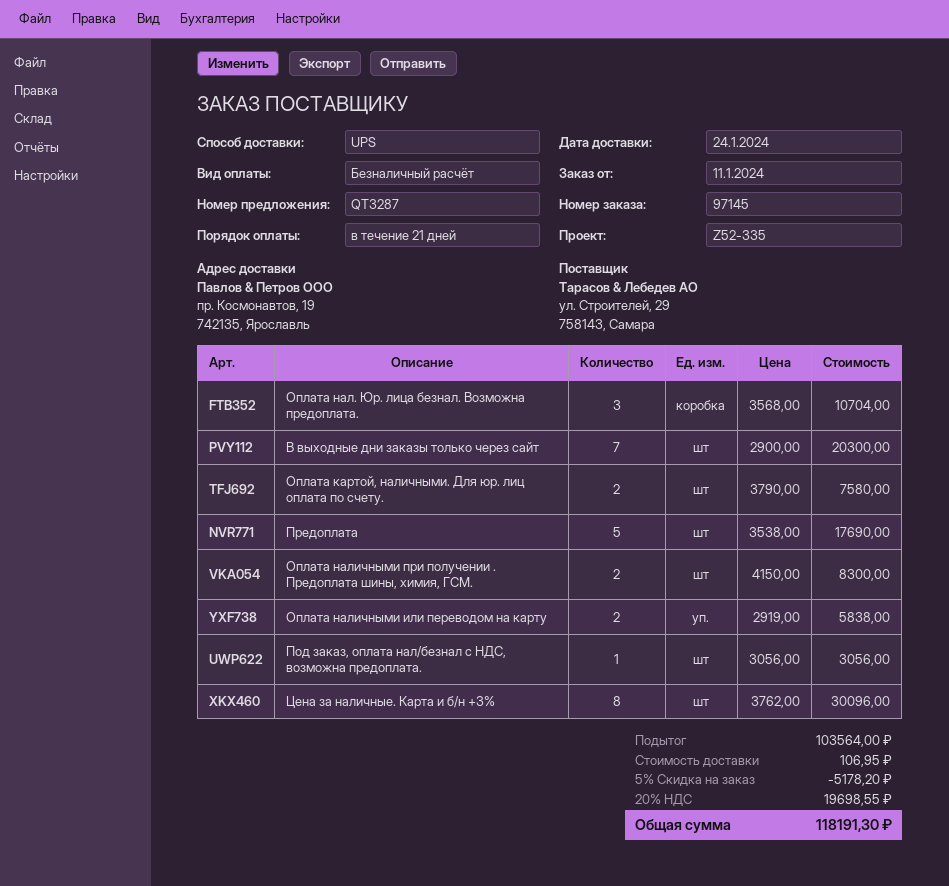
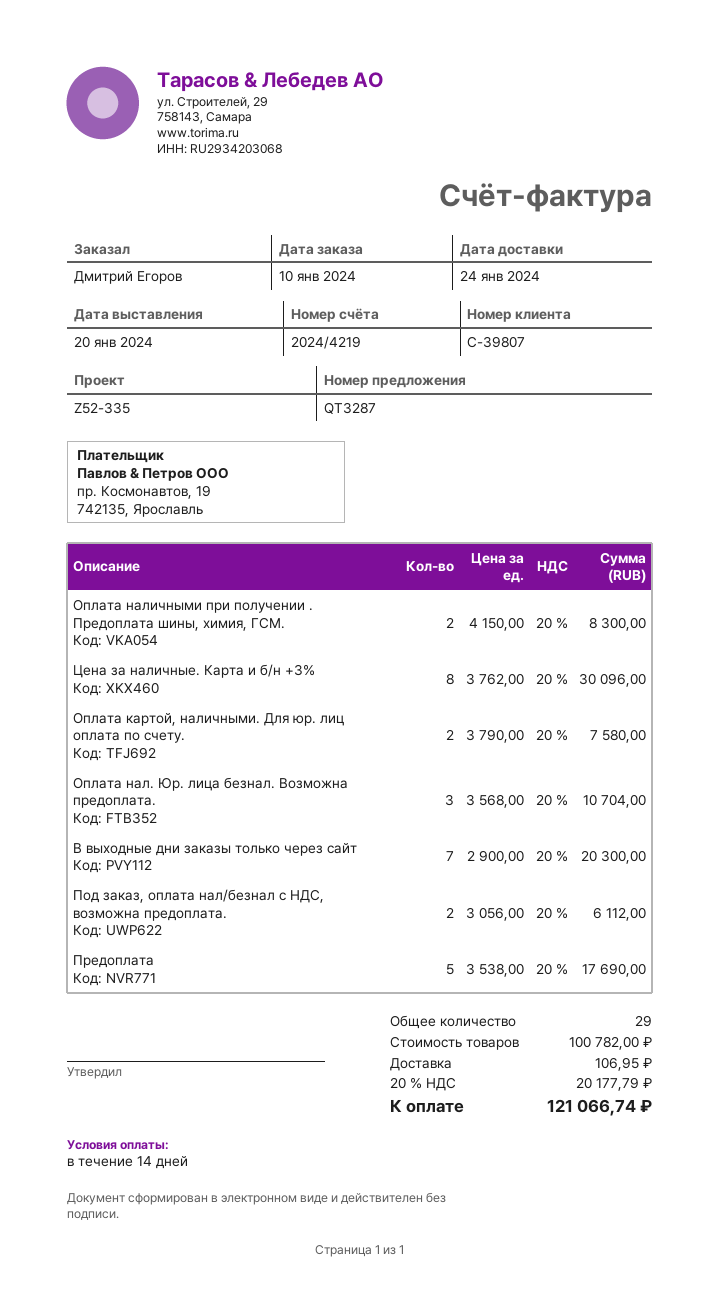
order date: 2024-01-11 -> 2024-01-10
payment terms: 21 days -> 14 days
Оплата наличными или переводом на карту: 2 x 2919.00 = 5838.00 -> none
Под заказ, оплата нал/безнал с НДС, возможна предоплата.: 1 x 3056.00 = 3056.00 -> 2 x 3056.00 = 6112.00
subtotal: 103564.00 -> 100782.00
discount: 5% = 5178.20 -> none
tax: 20% = 19698.55 -> 20% = 20177.79
total: 118191.30 -> 121066.74

